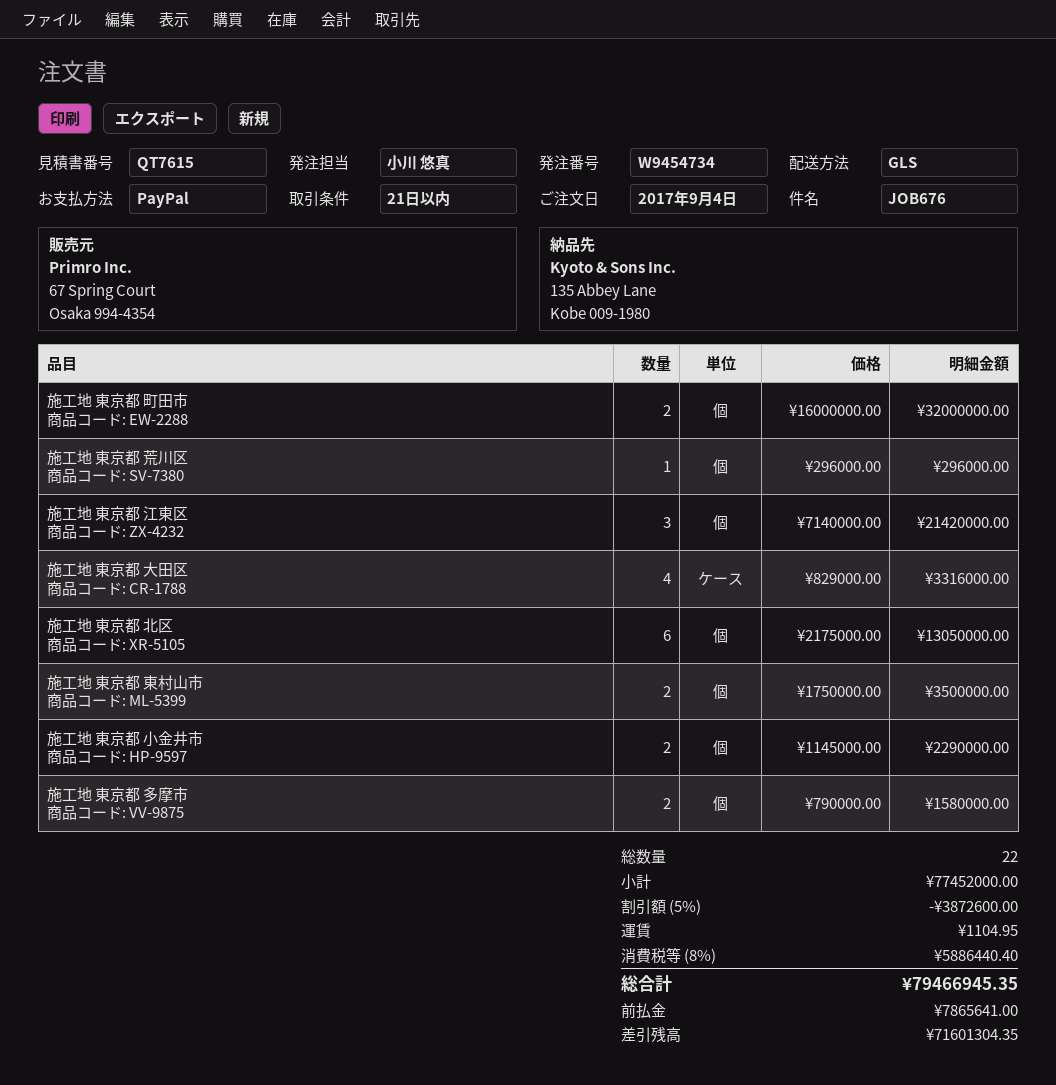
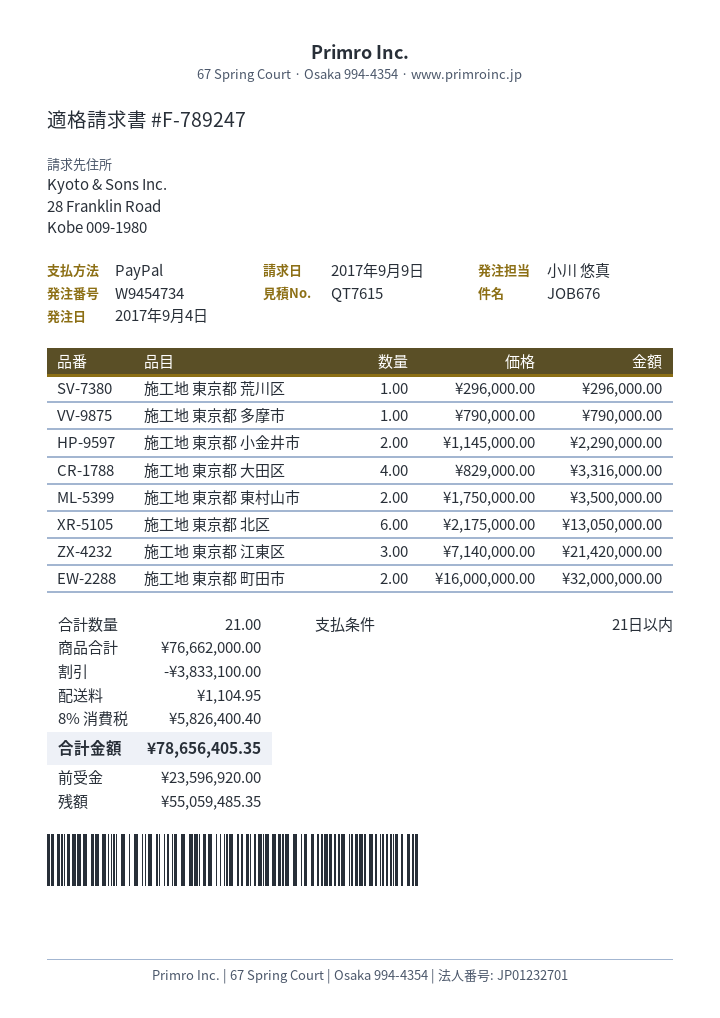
施工地 東京都 多摩市: 2 x 790000.00 = 1580000.00 -> 1 x 790000.00 = 790000.00
total quantity: 22 -> 21
subtotal: 77452000.00 -> 76662000.00
discount: 3872600.00 -> 3833100.00
tax: 8% = 5886440.40 -> 8% = 5826400.40
total: 79466945.35 -> 78656405.35
deposit: 7865641.00 -> 23596920.00
balance: 71601304.35 -> 55059485.35

